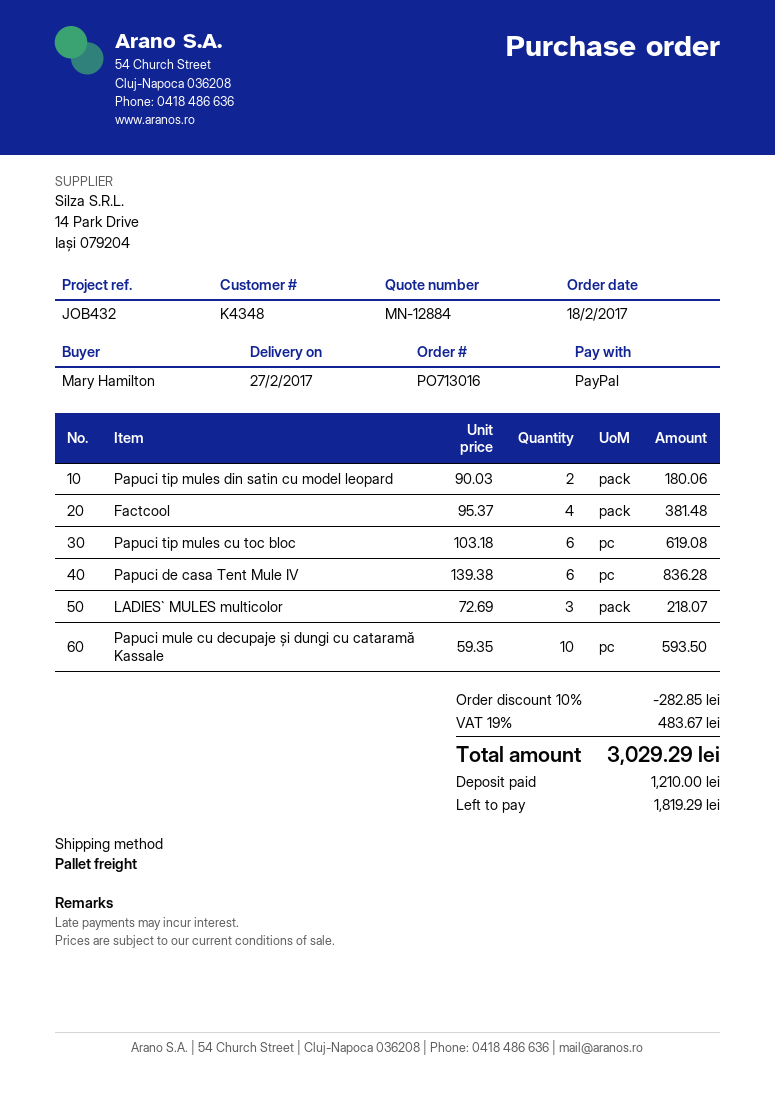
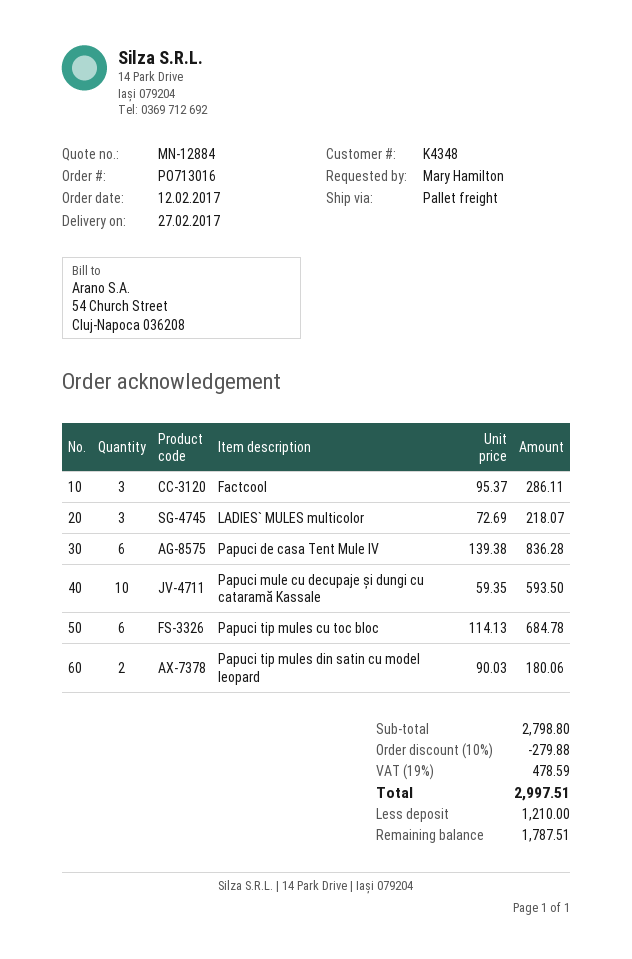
order date: 2017-02-18 -> 2017-02-12
Factcool: 4 x 95.37 = 381.48 -> 3 x 95.37 = 286.11
Papuci tip mules cu toc bloc: 6 x 103.18 = 619.08 -> 6 x 114.13 = 684.78
discount: 10% = 282.85 -> 10% = 279.88
tax: 19% = 483.67 -> 19% = 478.59
total: 3029.29 -> 2997.51
balance: 1819.29 -> 1787.51

